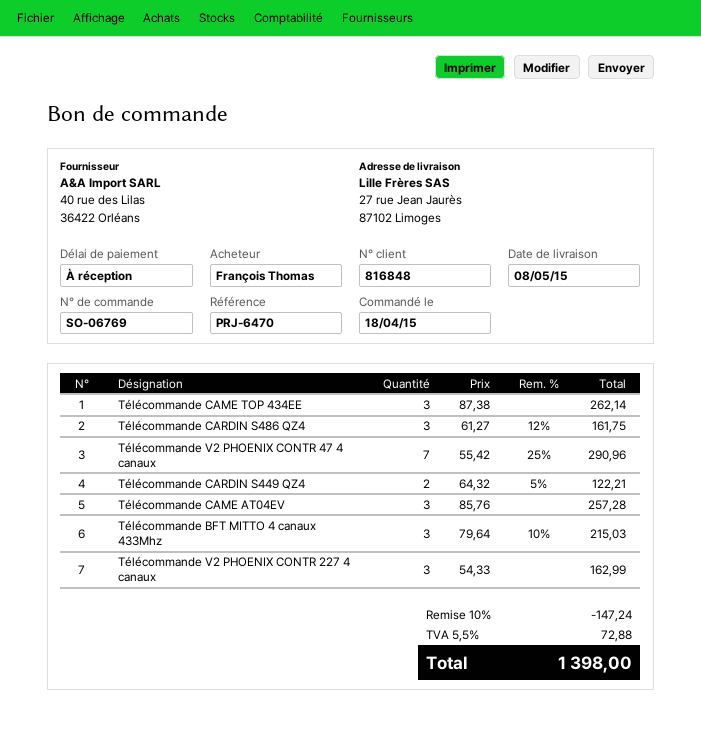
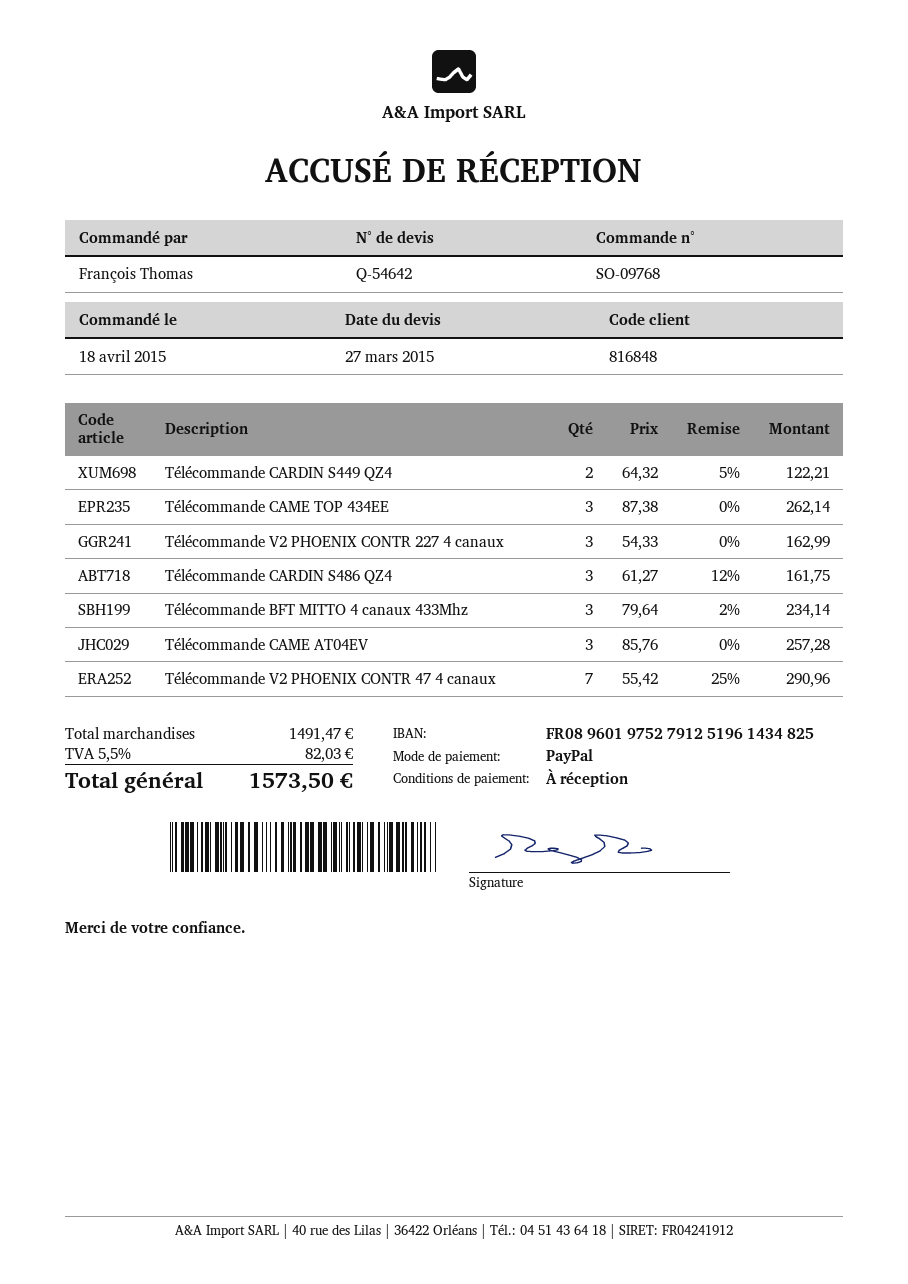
order number: SO-06769 -> SO-09768
Télécommande BFT MITTO 4 canaux 433Mhz: 3 x 79.64 - 10% = 215.03 -> 3 x 79.64 - 2% = 234.14
discount: 10% = 147.24 -> none
tax: 5.5% = 72.88 -> 5.5% = 82.03
total: 1398.00 -> 1573.50

